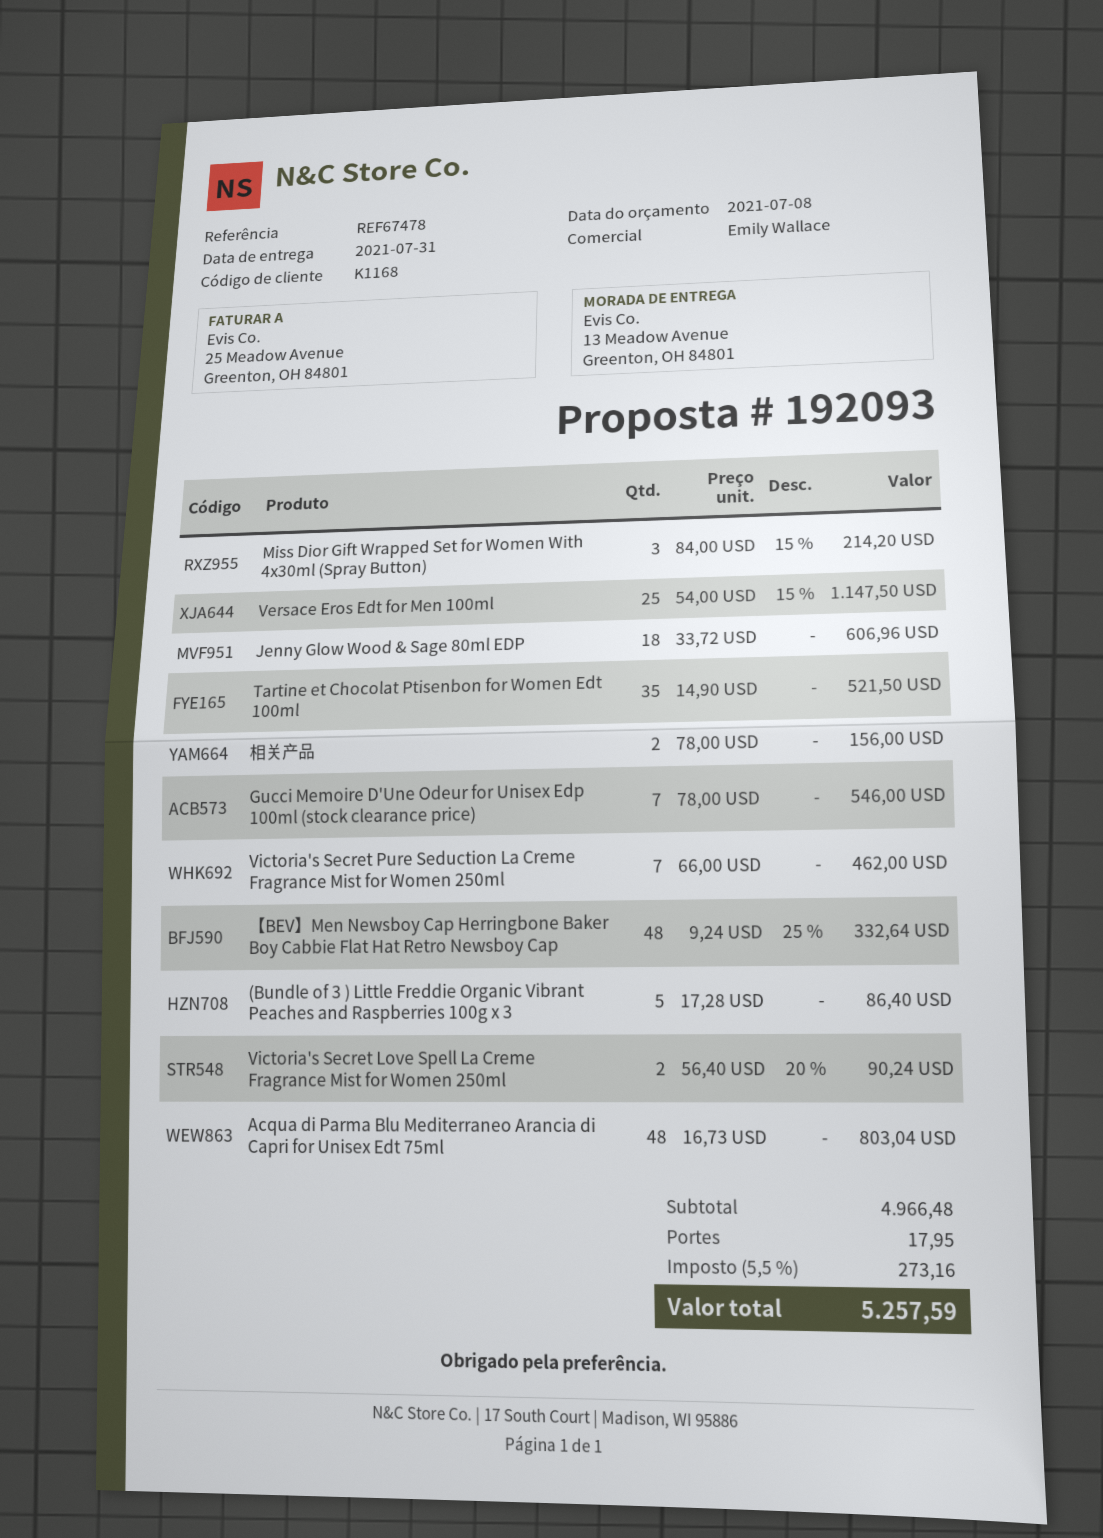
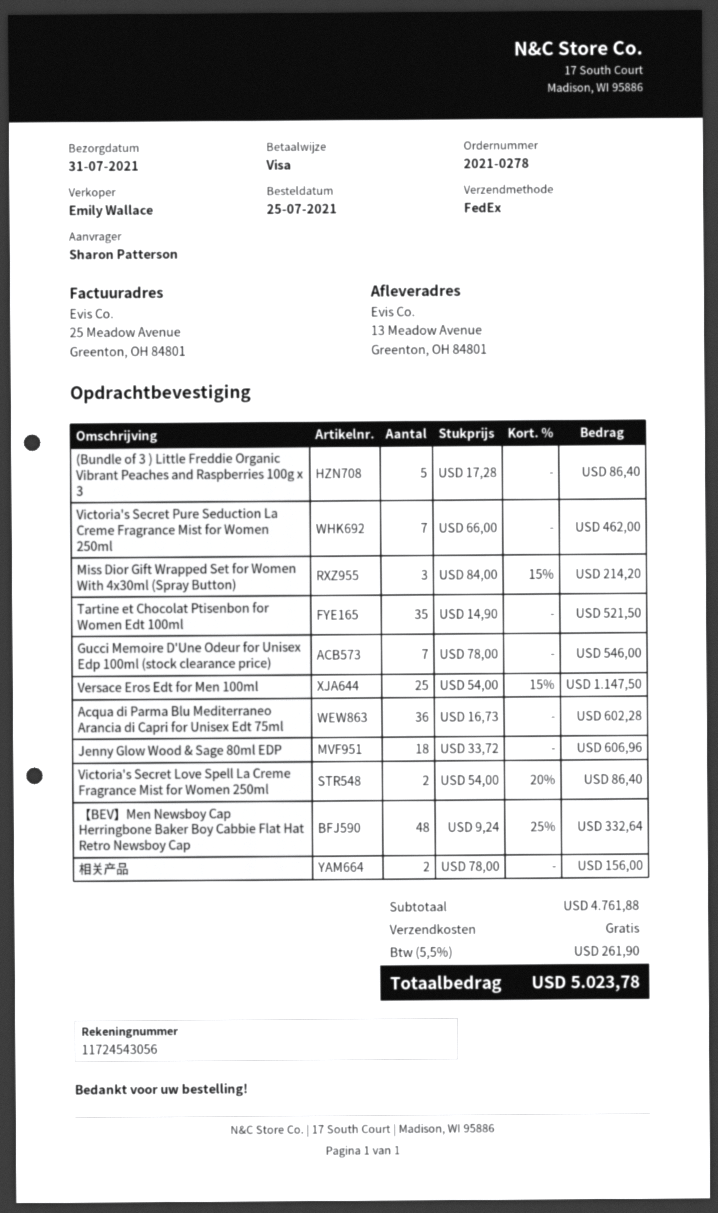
Victoria's Secret Love Spell La Creme Fragrance Mist for Women 250ml: 2 x 56.40 - 20% = 90.24 -> 2 x 54.00 - 20% = 86.40
Acqua di Parma Blu Mediterraneo Arancia di Capri for Unisex Edt 75ml: 48 x 16.73 = 803.04 -> 36 x 16.73 = 602.28
subtotal: 4966.48 -> 4761.88
shipping: 17.95 -> 0.00
tax: 5.5% = 273.16 -> 5.5% = 261.90
total: 5257.59 -> 5023.78

